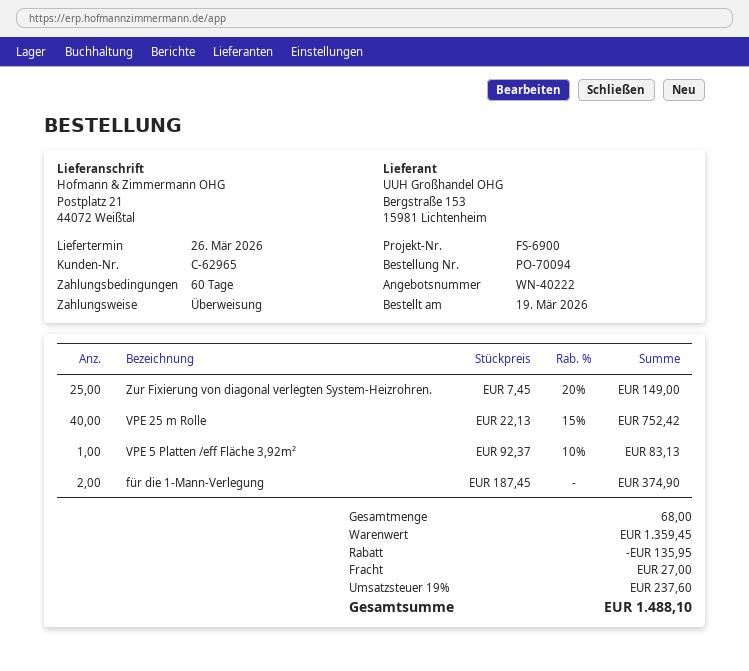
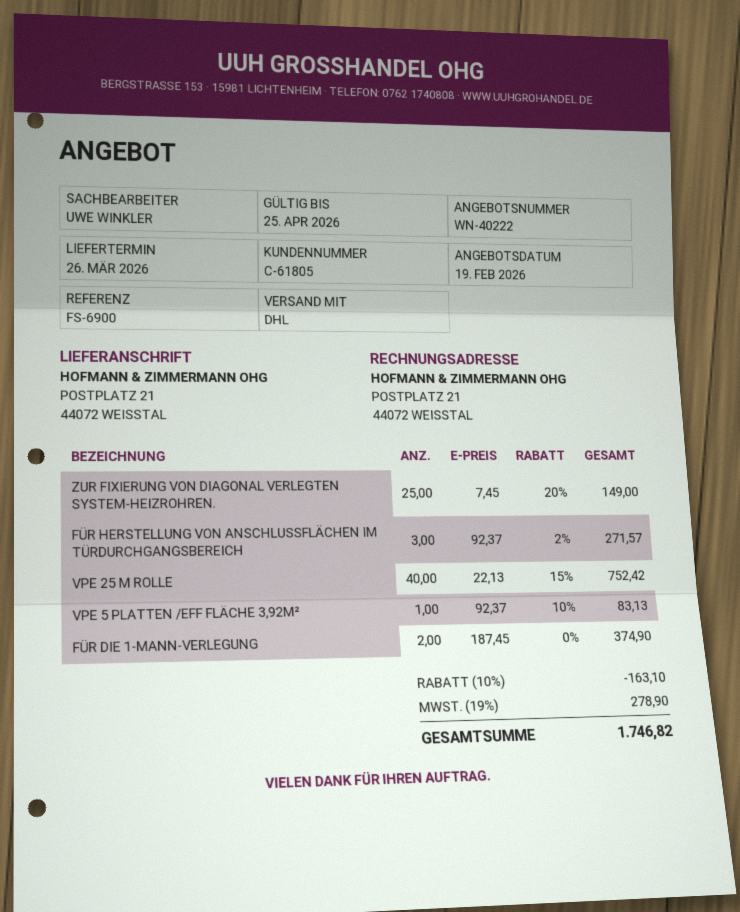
customer number: C-62965 -> C-61805
FÜR HERSTELLUNG VON ANSCHLUSSFLÄCHEN IM TÜRDURCHGANGSBEREICH: none -> 3 x 92.37 - 2% = 271.57
discount: 135.95 -> 163.10
shipping: 27.00 -> none
tax: 19% = 237.60 -> 19% = 278.90
total: 1488.10 -> 1746.82

